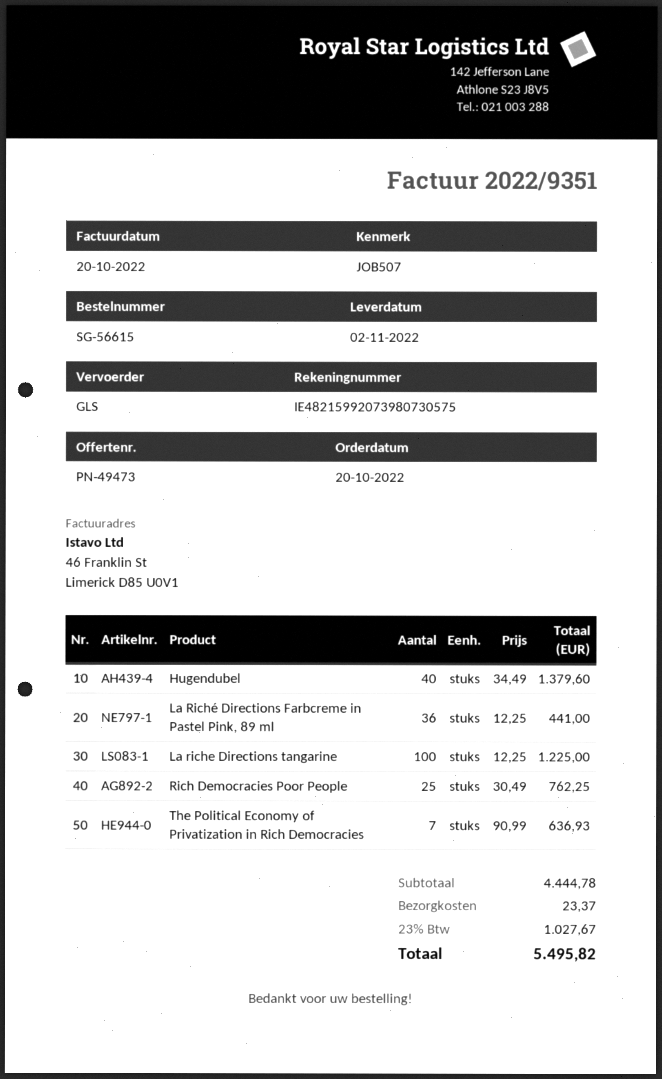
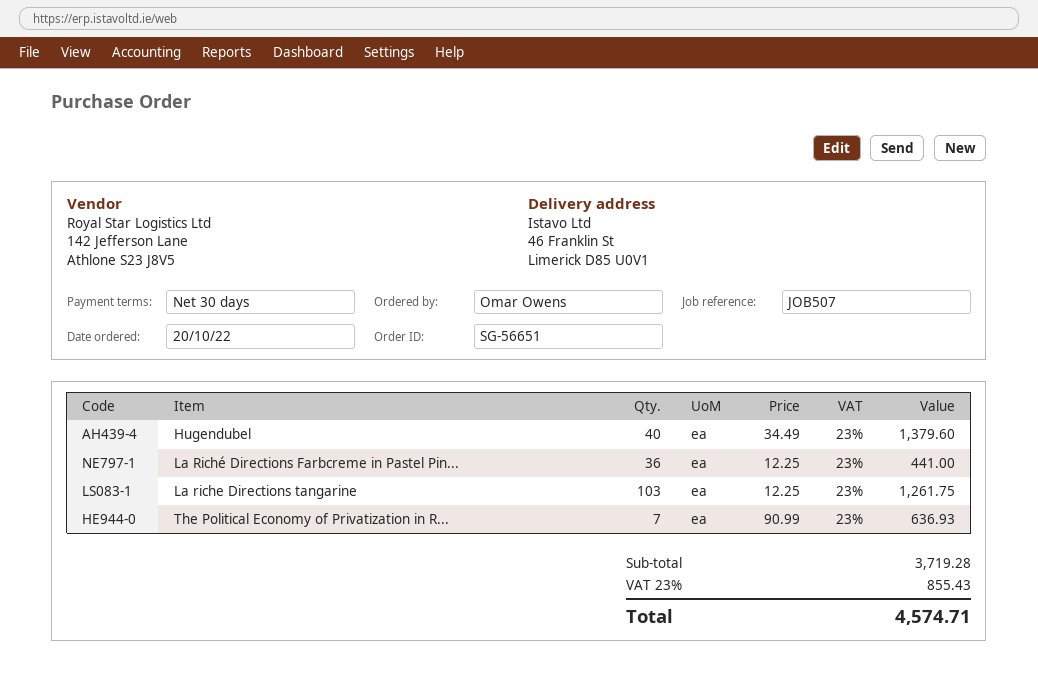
order number: SG-56615 -> SG-56651
La riche Directions tangarine: 100 x 12.25 = 1225.00 -> 103 x 12.25 = 1261.75
Rich Democracies Poor People: 25 x 30.49 = 762.25 -> none
subtotal: 4444.78 -> 3719.28
shipping: 23.37 -> none
tax: 23% = 1027.67 -> 23% = 855.43
total: 5495.82 -> 4574.71

